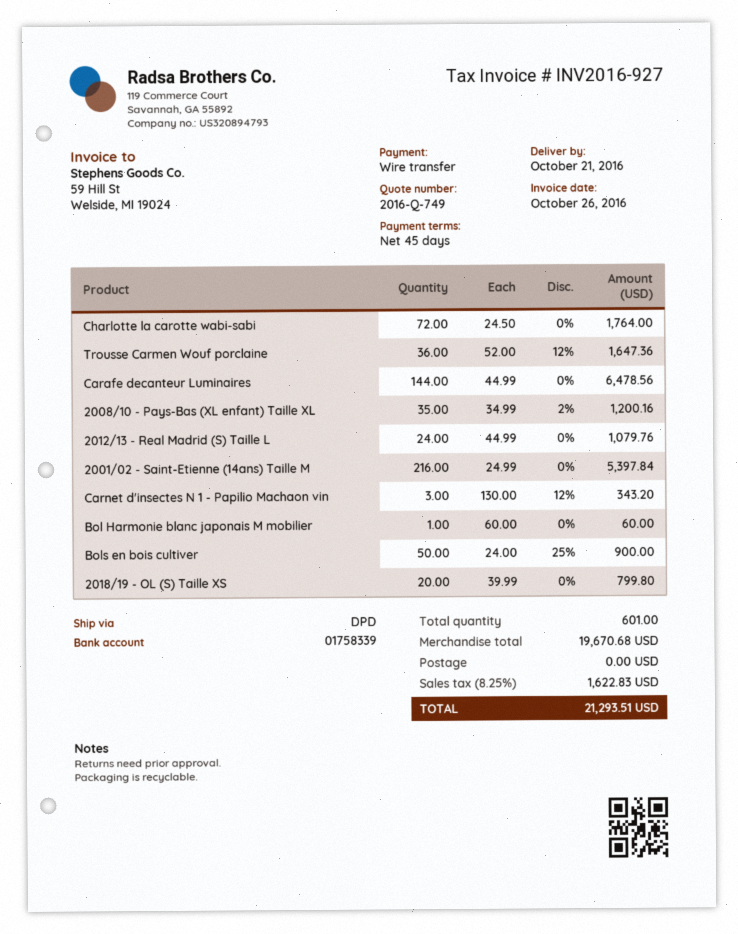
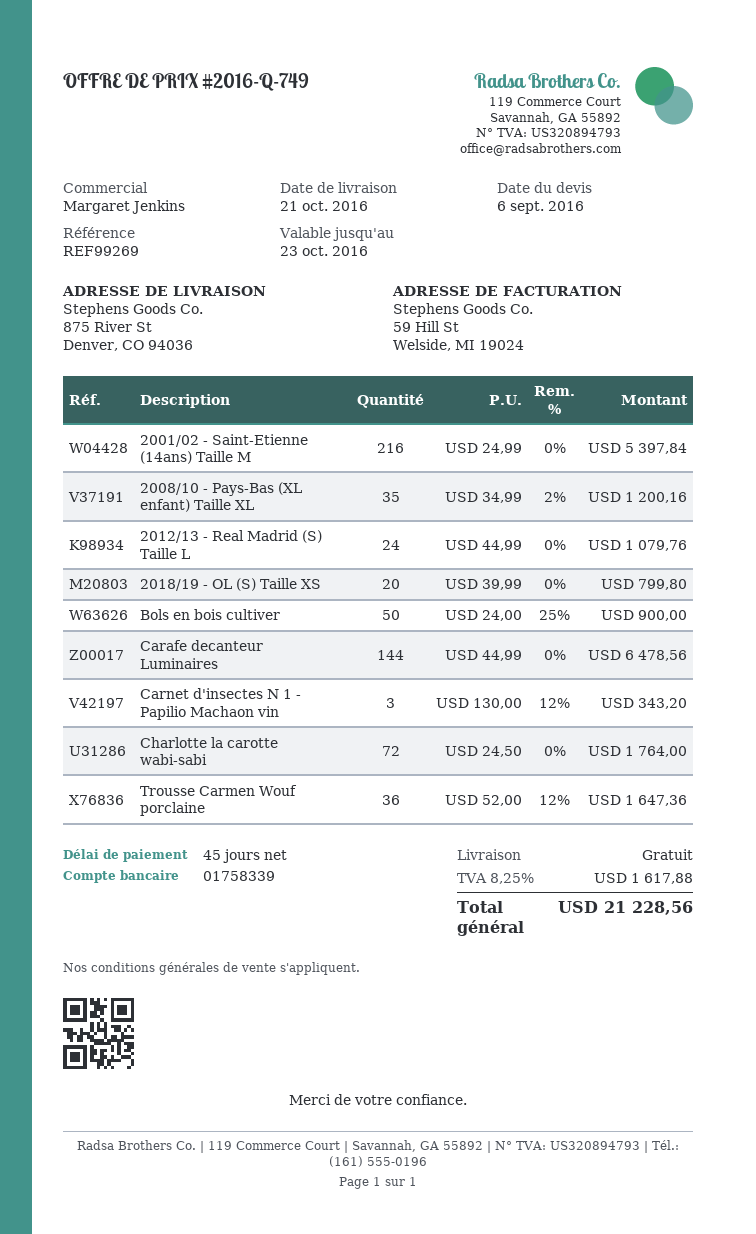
Bol Harmonie blanc japonais M mobilier: 1 x 60.00 = 60.00 -> none
tax: 8.25% = 1622.83 -> 8.25% = 1617.88
total: 21293.51 -> 21228.56

